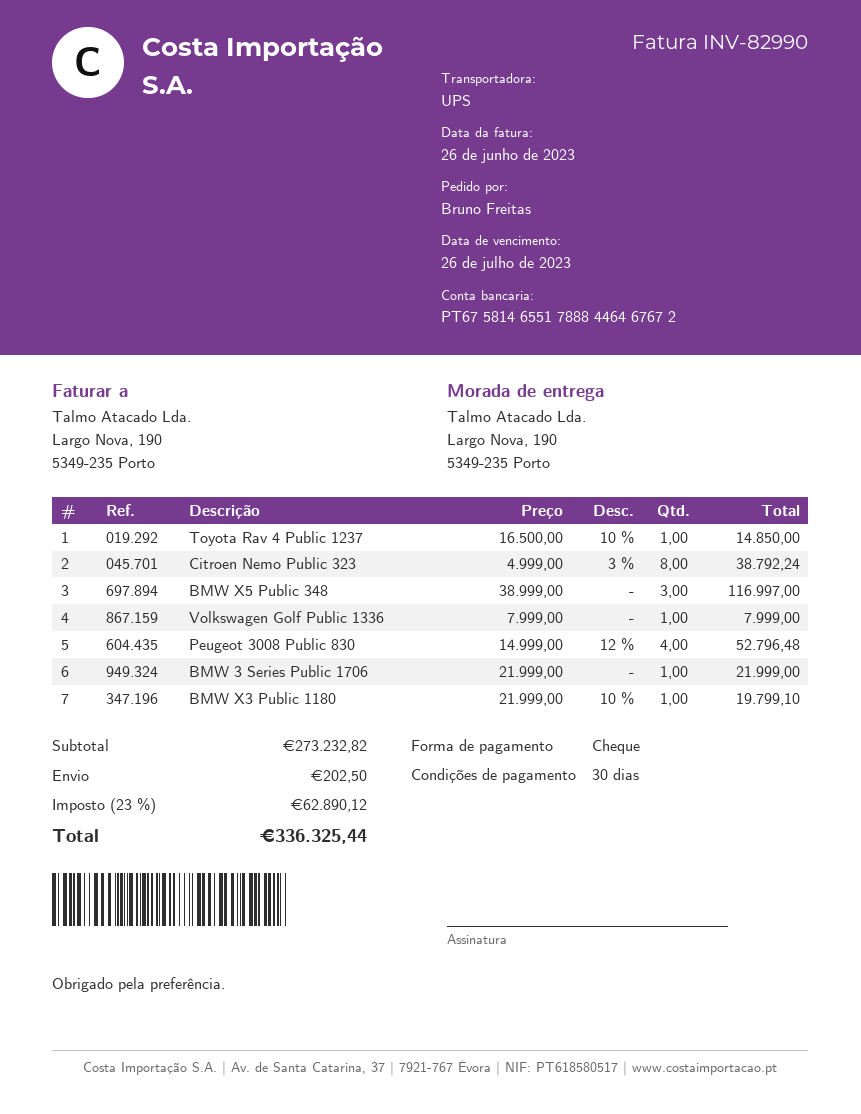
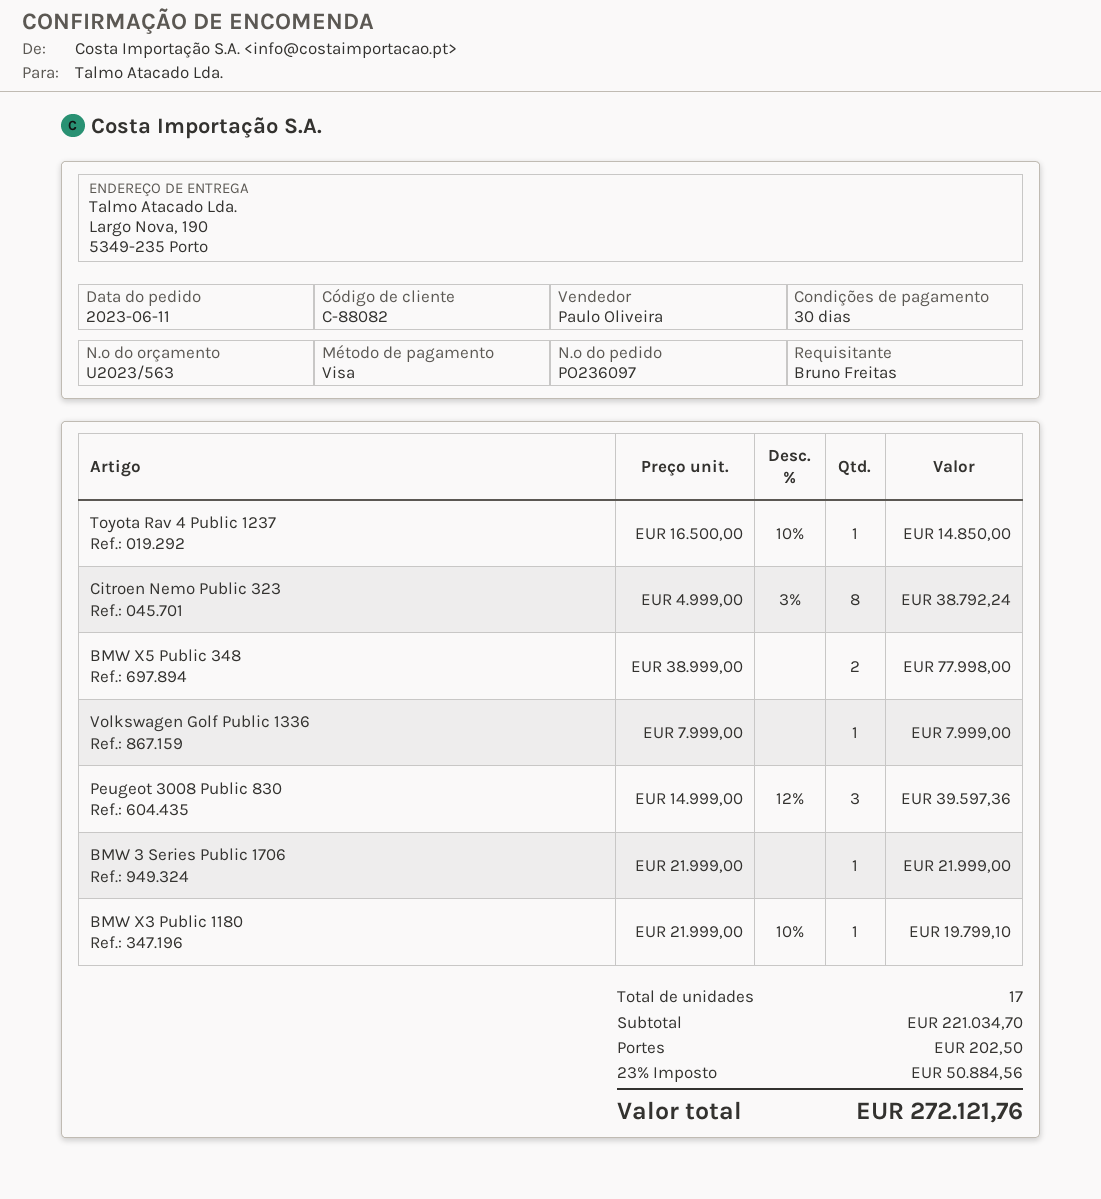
payment method: cheque -> Visa
BMW X5 Public 348: 3 x 38999.00 = 116997.00 -> 2 x 38999.00 = 77998.00
Peugeot 3008 Public 830: 4 x 14999.00 - 12% = 52796.48 -> 3 x 14999.00 - 12% = 39597.36
subtotal: 273232.82 -> 221034.70
tax: 23% = 62890.12 -> 23% = 50884.56
total: 336325.44 -> 272121.76

